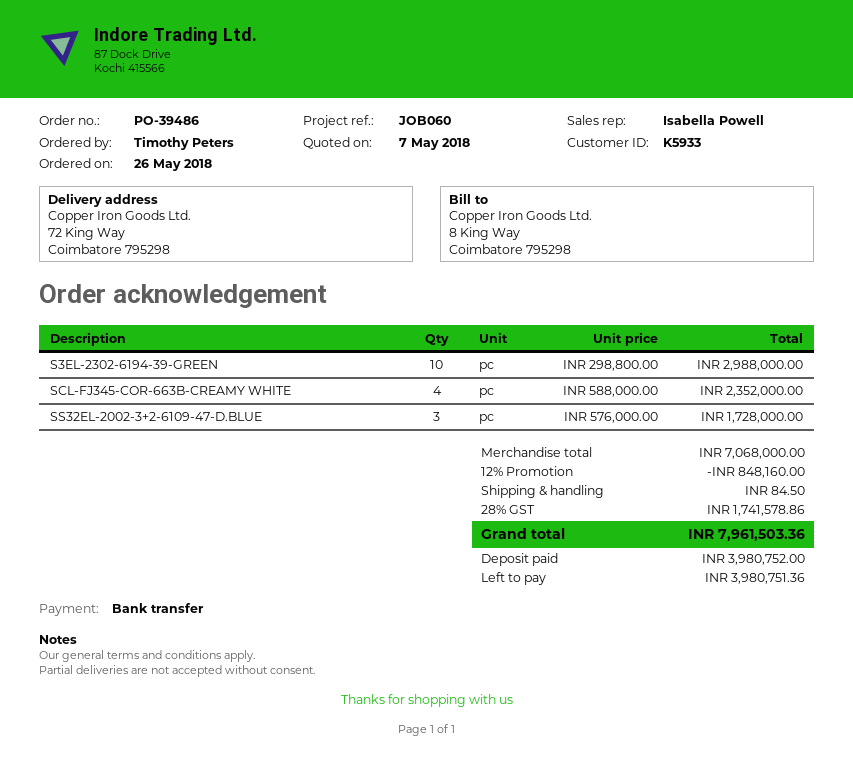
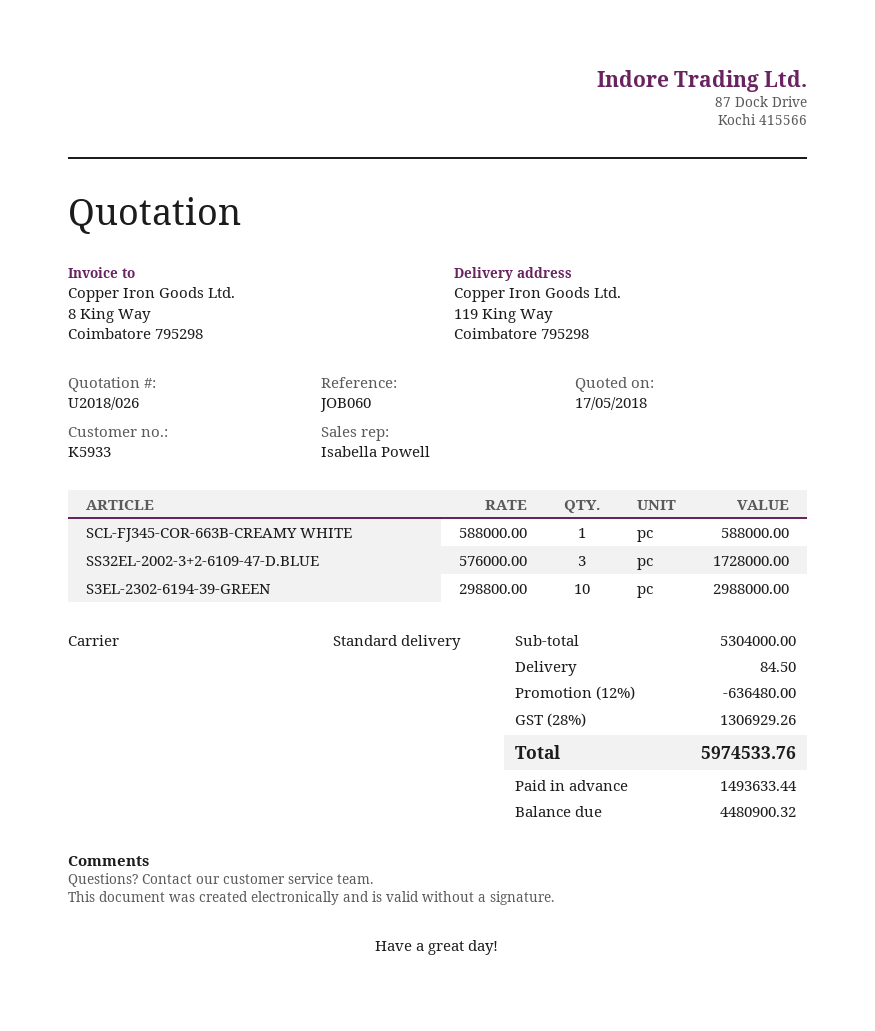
quote date: 2018-05-07 -> 2018-05-17
ship to: 72 King Way, Coimbatore 795298 -> 119 King Way, Coimbatore 795298
SCL-FJ345-COR-663B-CREAMY WHITE: 4 x 588000.00 = 2352000.00 -> 1 x 588000.00 = 588000.00
subtotal: 7068000.00 -> 5304000.00
discount: 12% = 848160.00 -> 12% = 636480.00
tax: 28% = 1741578.86 -> 28% = 1306929.26
total: 7961503.36 -> 5974533.76
deposit: 3980752.00 -> 1493633.44
balance: 3980751.36 -> 4480900.32

